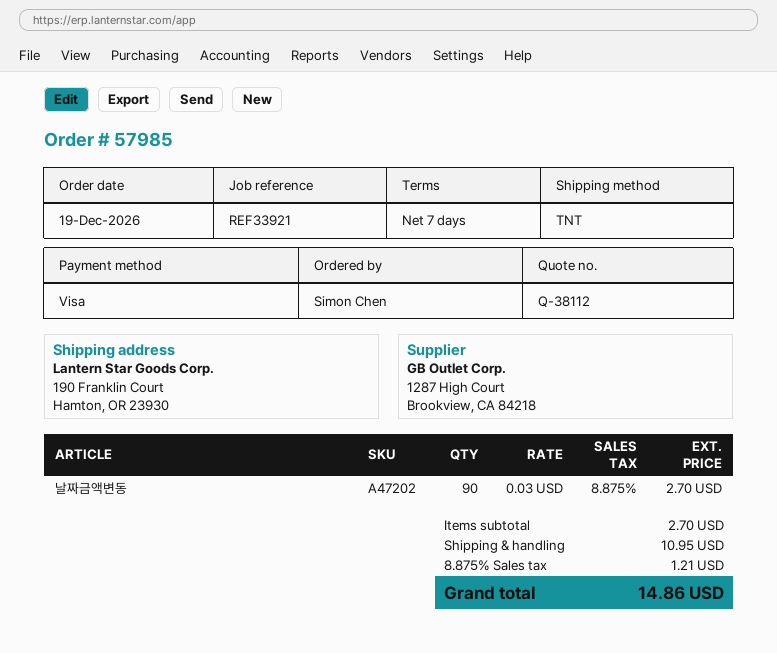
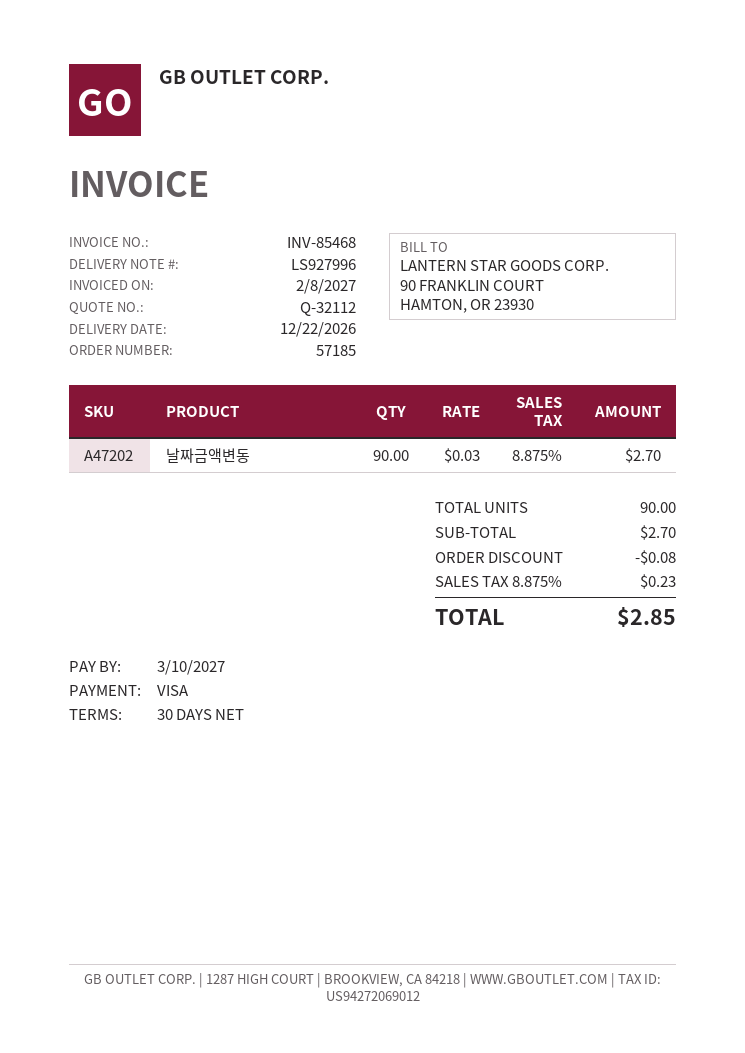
quote number: Q-38112 -> Q-32112
order number: 57985 -> 57185
payment terms: 7 days -> 30 days
discount: none -> 0.08
shipping: 10.95 -> none
tax: 8.875% = 1.21 -> 8.875% = 0.23
total: 14.86 -> 2.85

